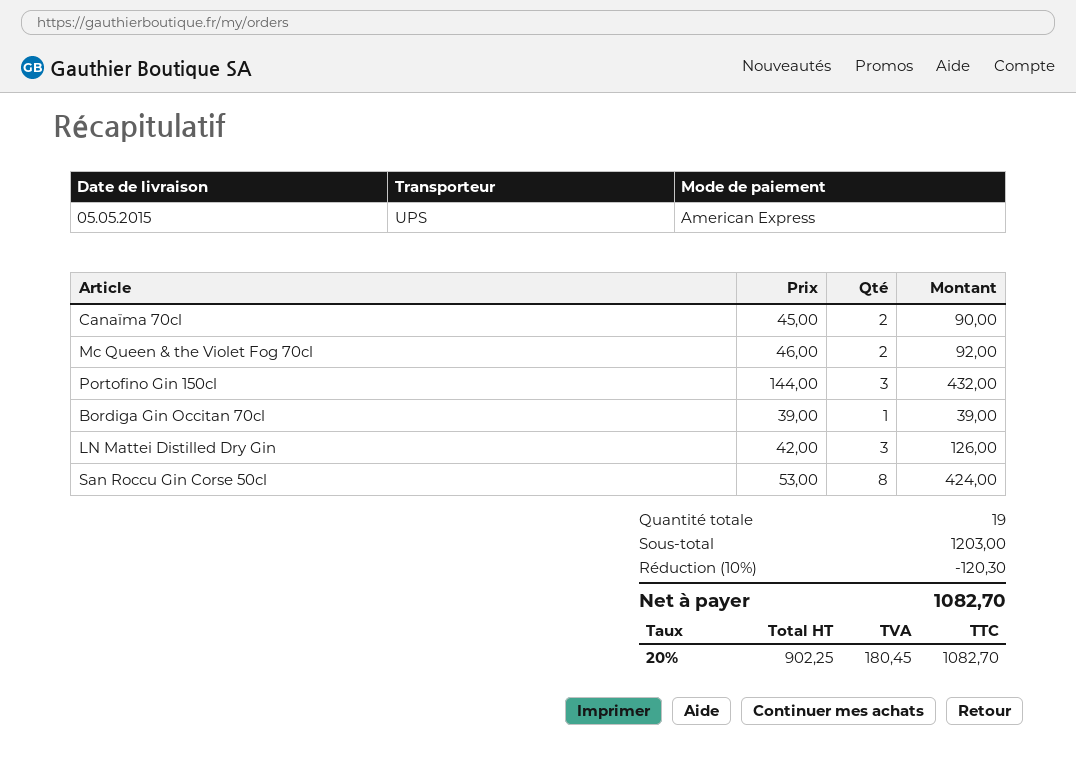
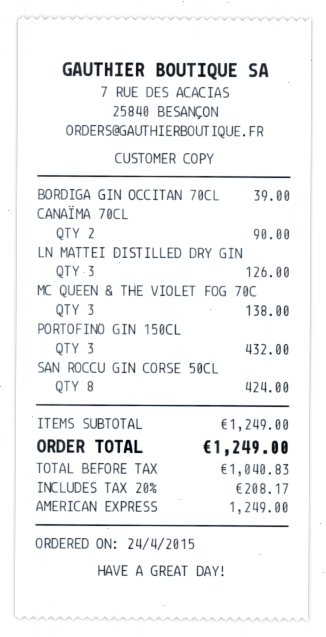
Mc Queen & the Violet Fog 70cl: 2 for 92.00 -> 3 for 138.00
subtotal: 1203.00 -> 1249.00
discount: 10% = 120.30 -> none
net: 902.25 -> 1040.83
tax: 20% = 180.45 -> 20% = 208.17
total: 1082.70 -> 1249.00

